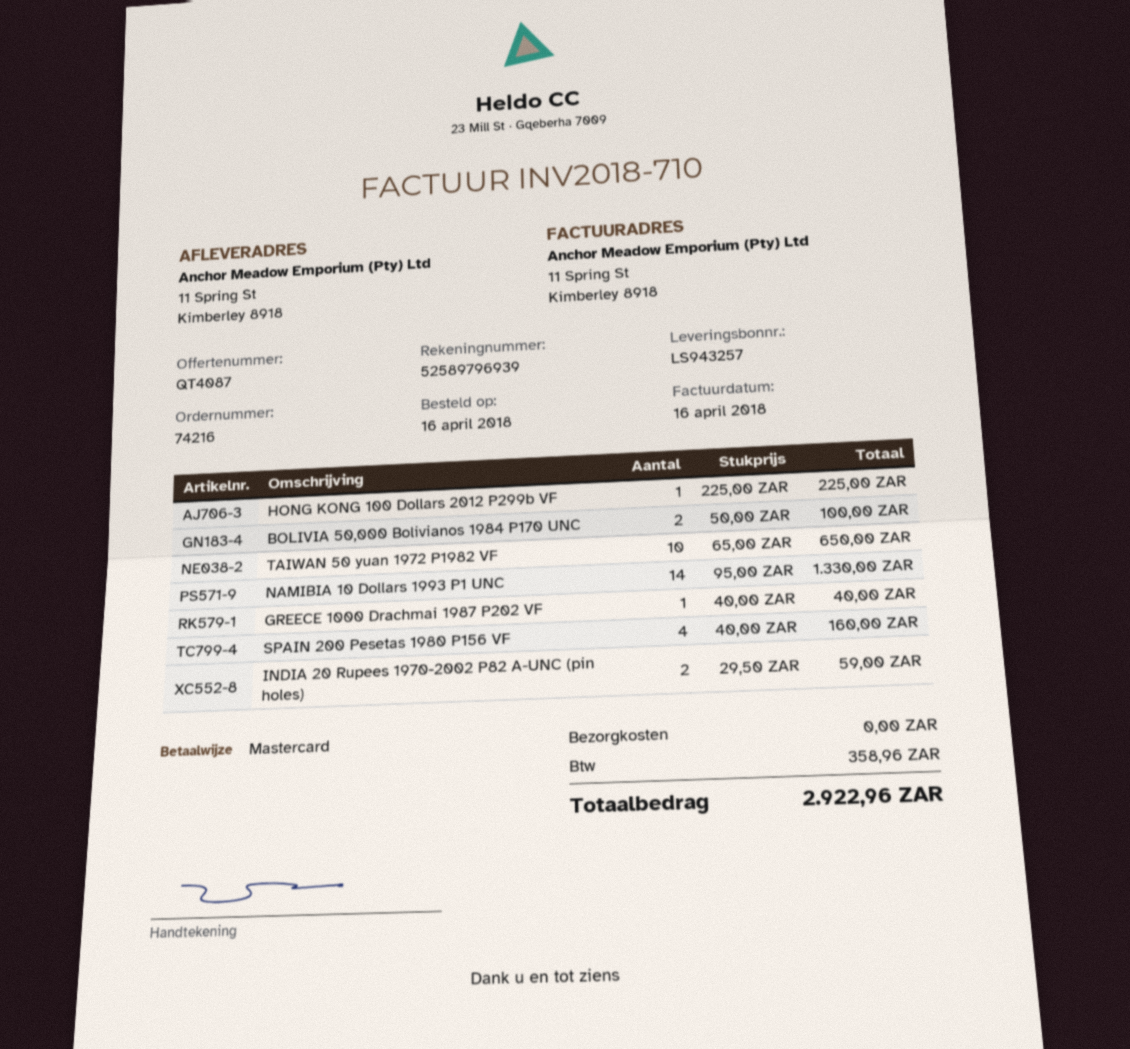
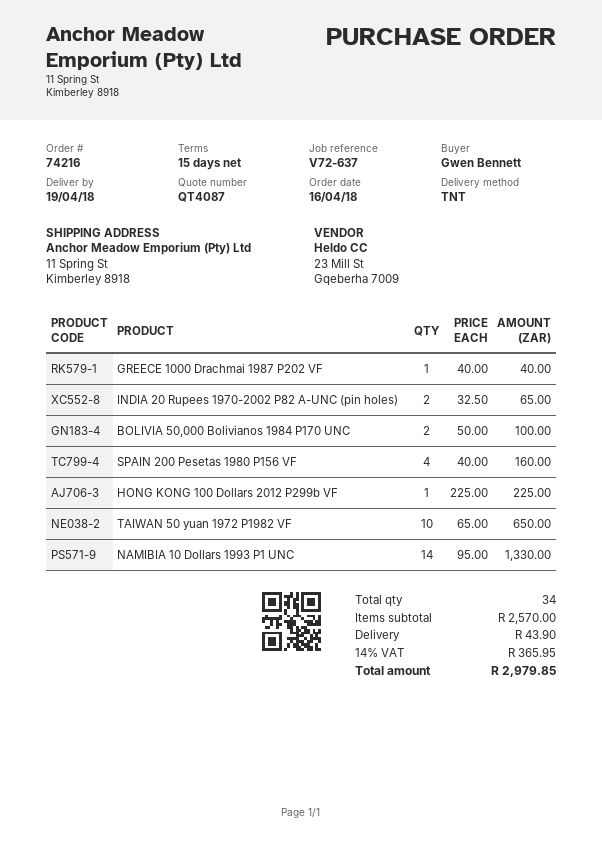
INDIA 20 Rupees 1970-2002 P82 A-UNC (pin holes): 2 x 29.50 = 59.00 -> 2 x 32.50 = 65.00
shipping: 0.00 -> 43.90
tax: 358.96 -> 365.95
total: 2922.96 -> 2979.85

